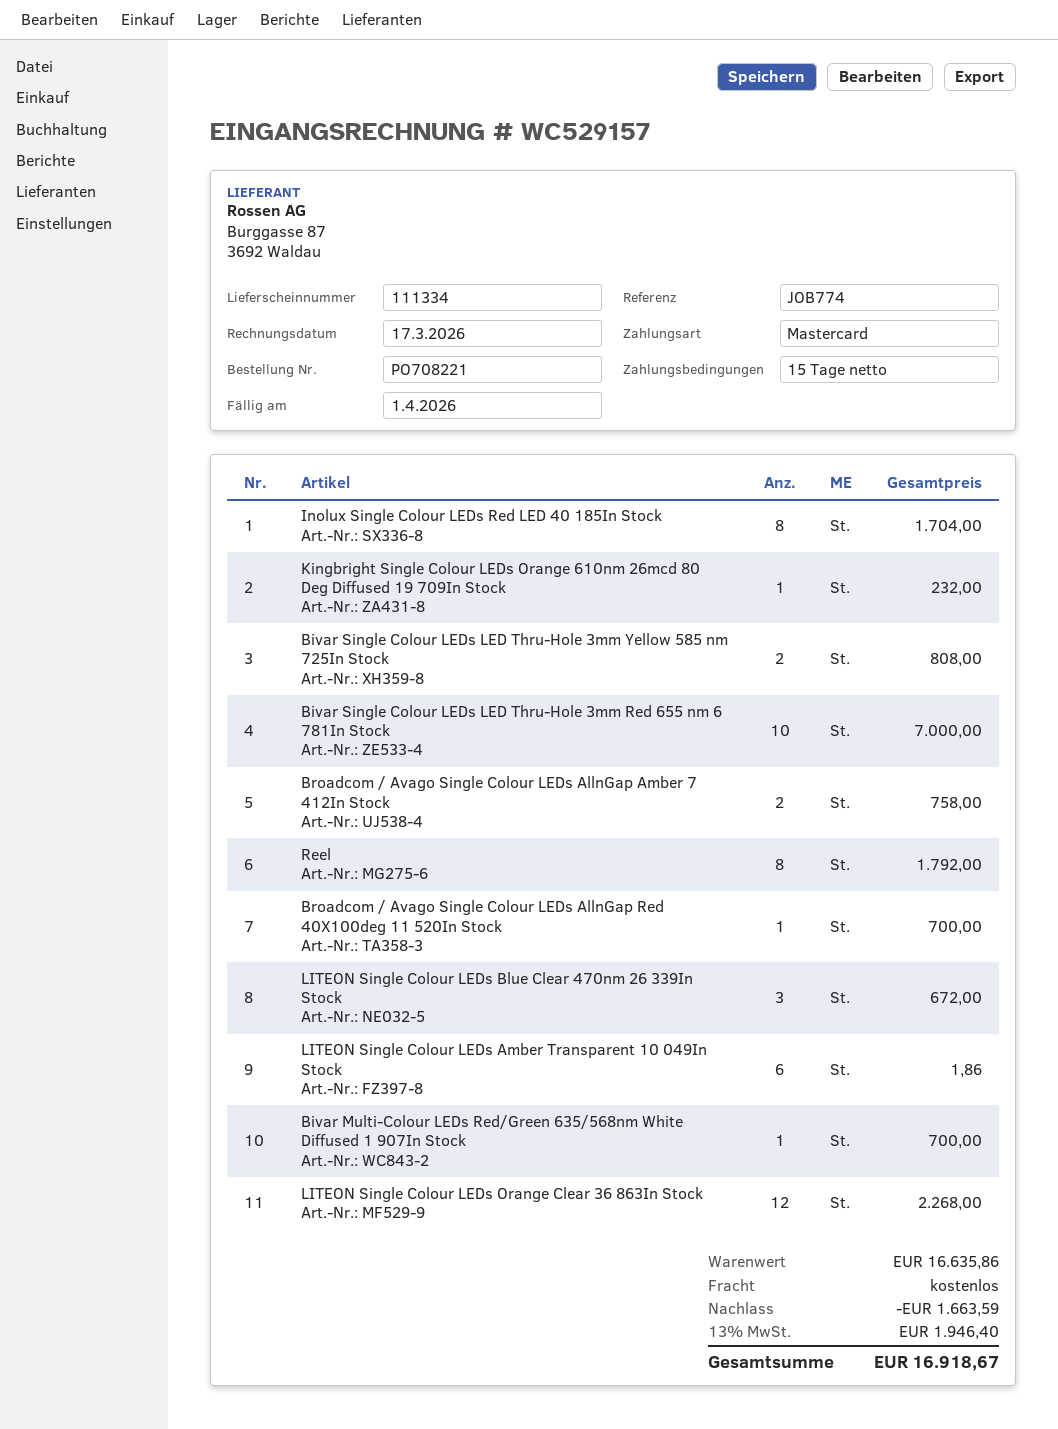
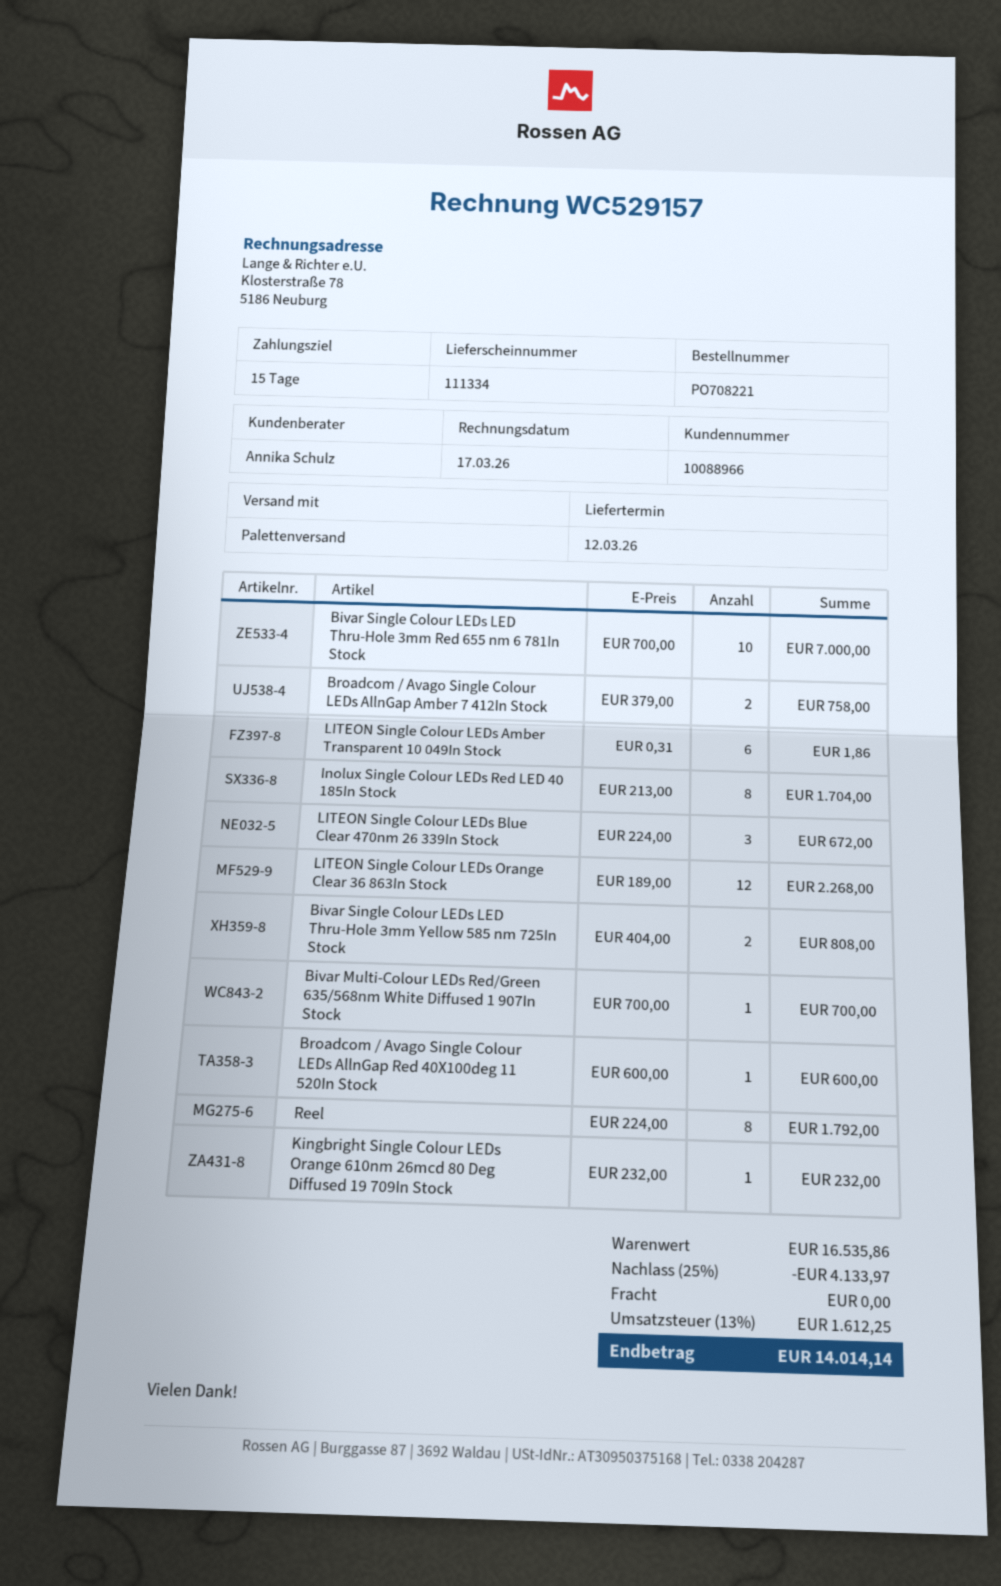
Broadcom / Avago Single Colour LEDs AllnGap Red 40X100deg 11 520In Stock: 1 for 700.00 -> 1 for 600.00
subtotal: 16635.86 -> 16535.86
discount: 1663.59 -> 4133.97
tax: 13% = 1946.40 -> 13% = 1612.25
total: 16918.67 -> 14014.14

